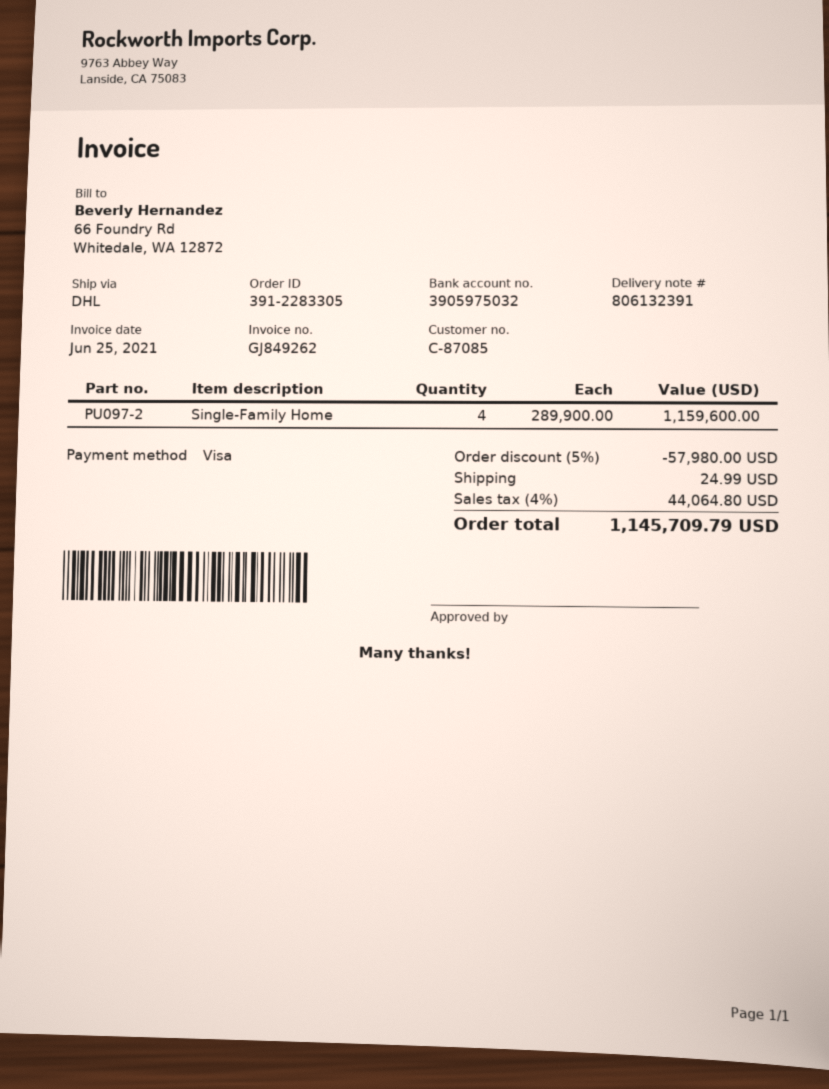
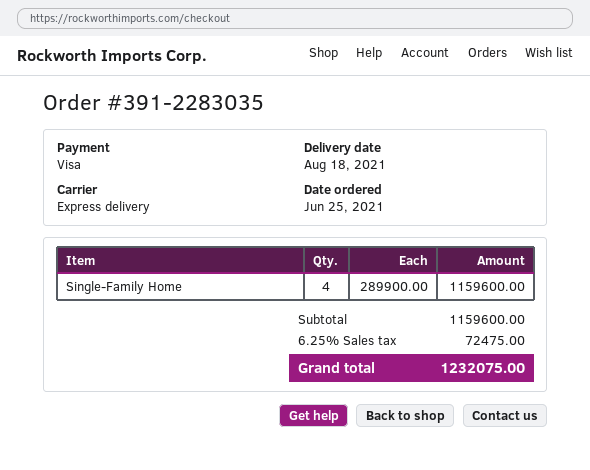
order number: 391-2283305 -> 391-2283035
shipping method: DHL -> express
discount: 5% = 57980.00 -> none
shipping: 24.99 -> none
tax: 4% = 44064.80 -> 6.25% = 72475.00
total: 1145709.79 -> 1232075.00

